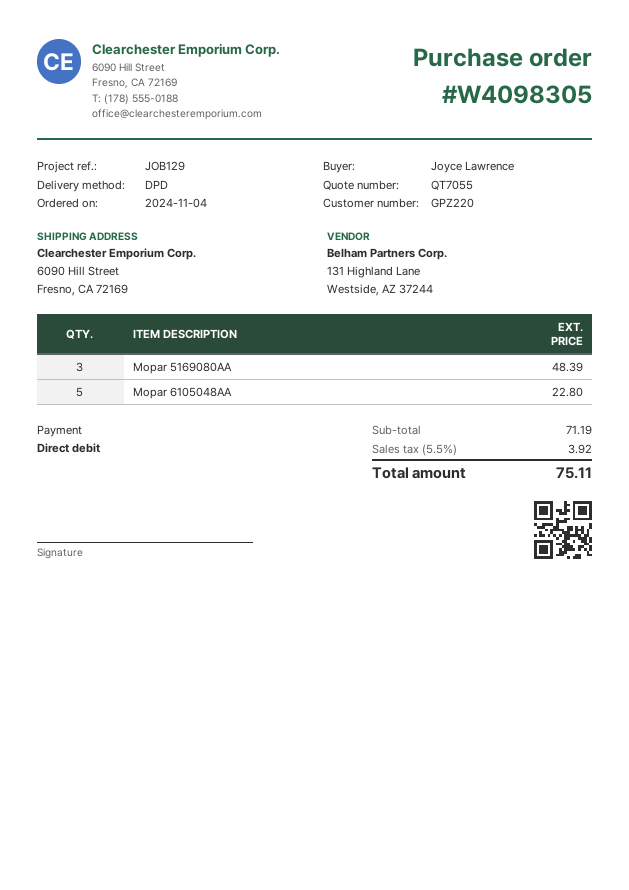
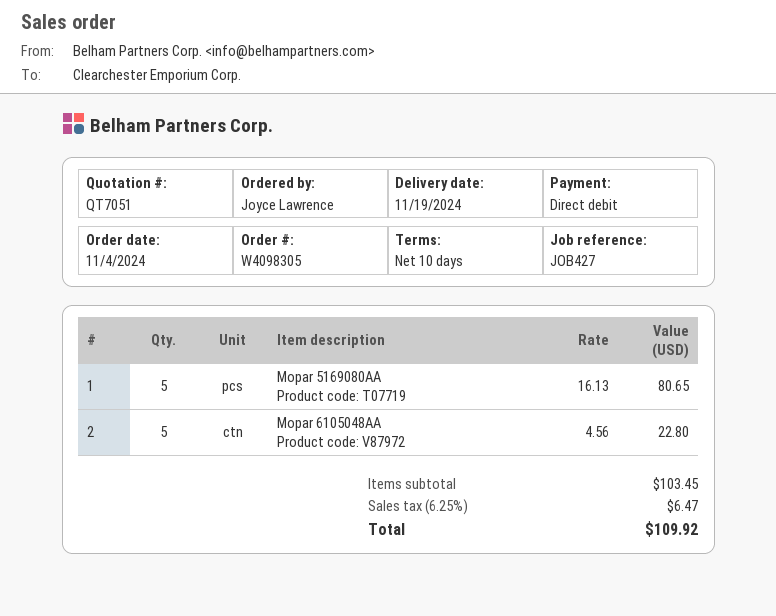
quote number: QT7055 -> QT7051
reference: JOB129 -> JOB427
Mopar 5169080AA: 3 for 48.39 -> 5 for 80.65
subtotal: 71.19 -> 103.45
tax: 5.5% = 3.92 -> 6.25% = 6.47
total: 75.11 -> 109.92

